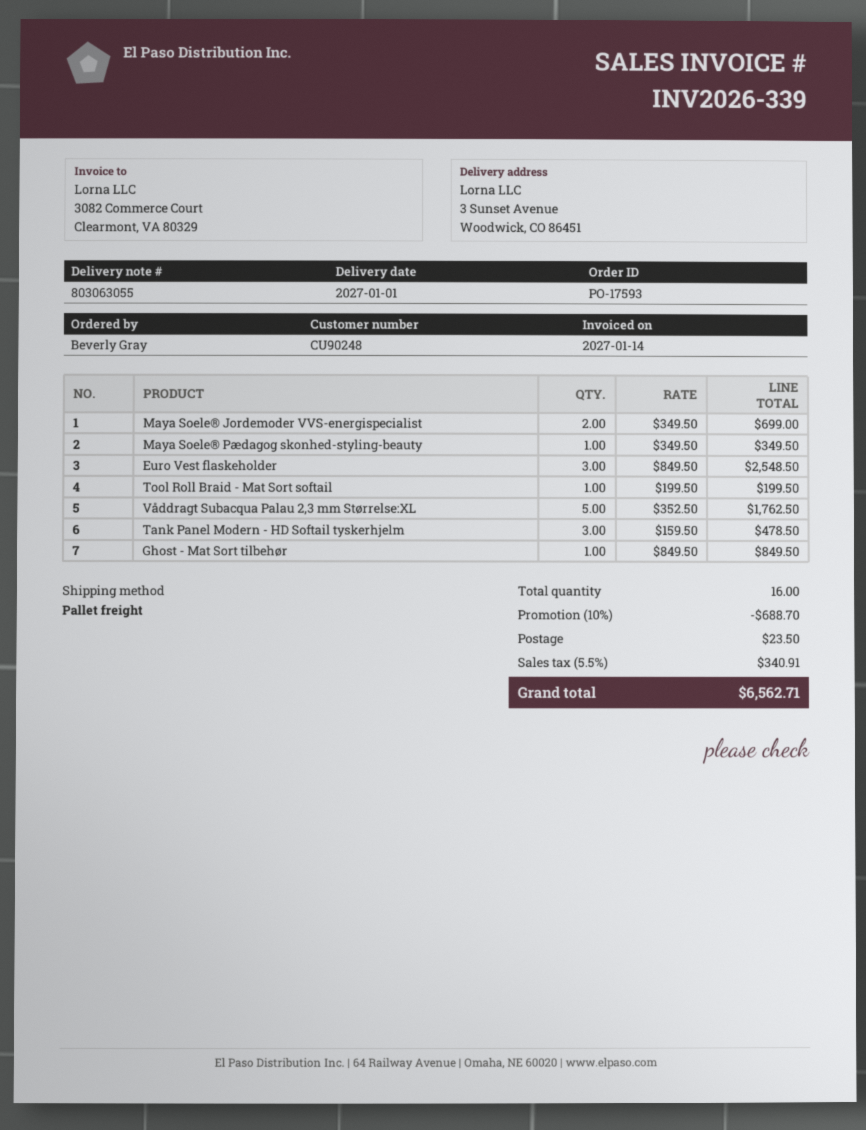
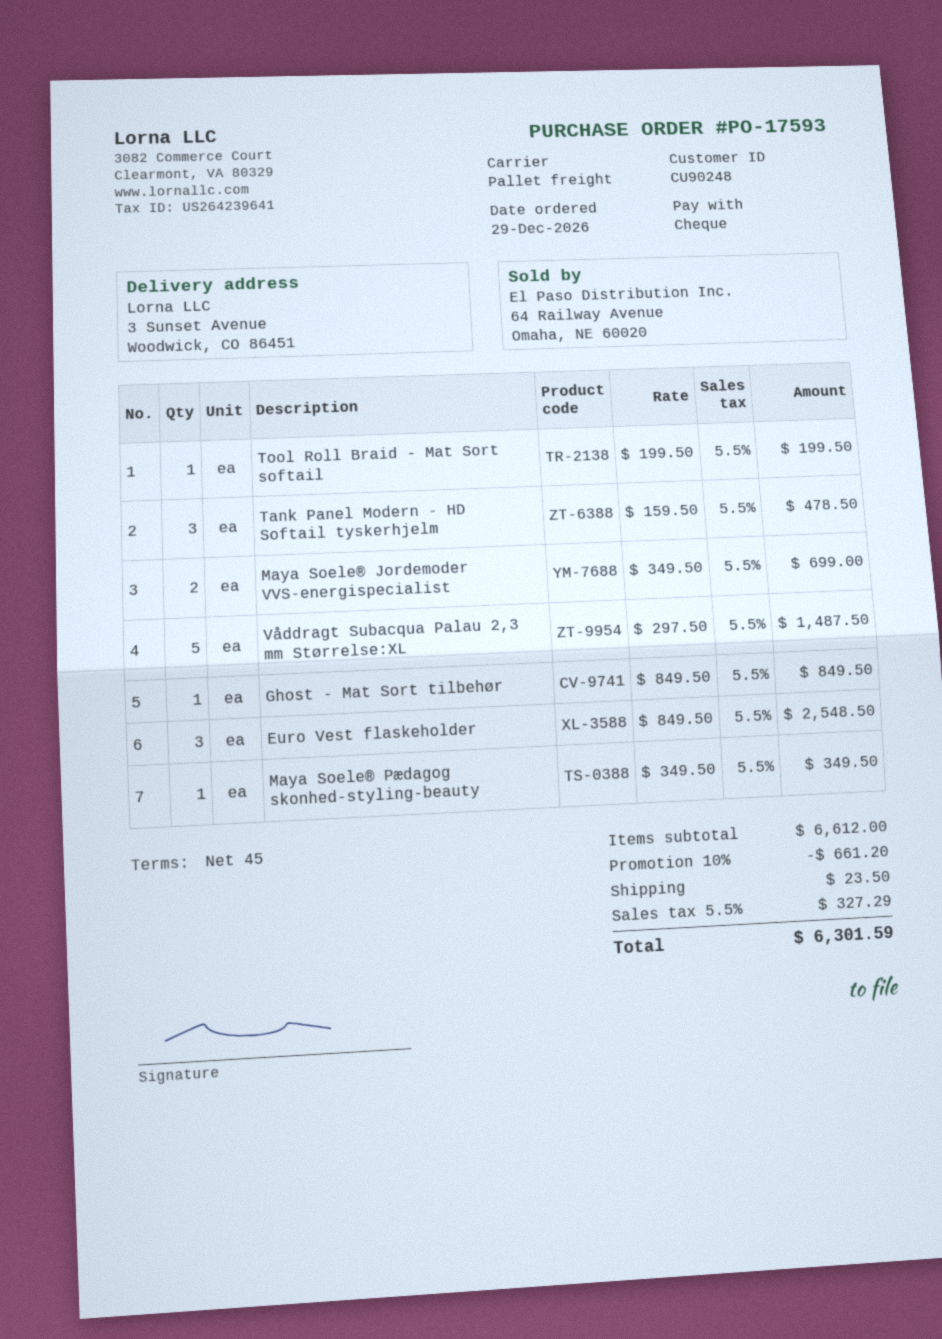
Våddragt Subacqua Palau 2,3 mm Størrelse:XL: 5 x 352.50 = 1762.50 -> 5 x 297.50 = 1487.50
discount: 10% = 688.70 -> 10% = 661.20
tax: 5.5% = 340.91 -> 5.5% = 327.29
total: 6562.71 -> 6301.59

